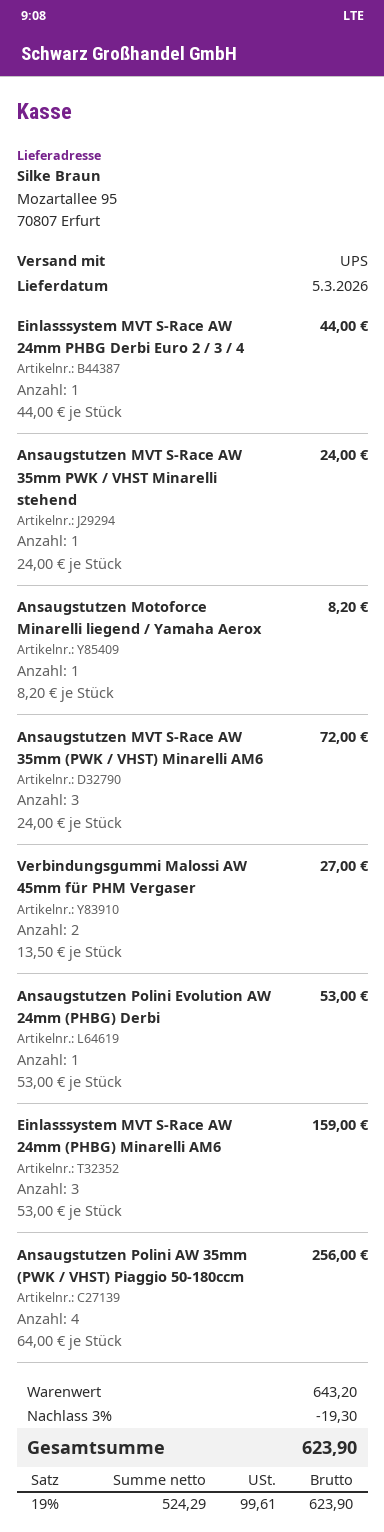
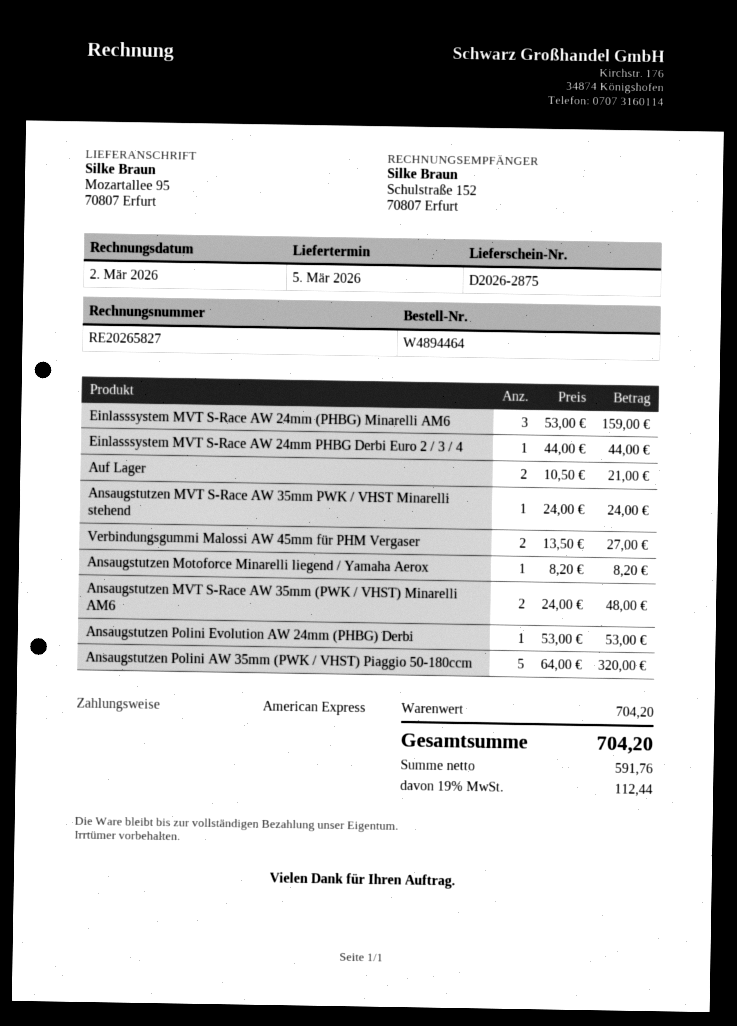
Ansaugstutzen MVT S-Race AW 35mm (PWK / VHST) Minarelli AM6: 3 x 24.00 = 72.00 -> 2 x 24.00 = 48.00
Ansaugstutzen Polini AW 35mm (PWK / VHST) Piaggio 50-180ccm: 4 x 64.00 = 256.00 -> 5 x 64.00 = 320.00
Auf Lager: none -> 2 x 10.50 = 21.00
subtotal: 643.20 -> 704.20
discount: 3% = 19.30 -> none
net: 524.29 -> 591.76
tax: 19% = 99.61 -> 19% = 112.44
total: 623.90 -> 704.20

